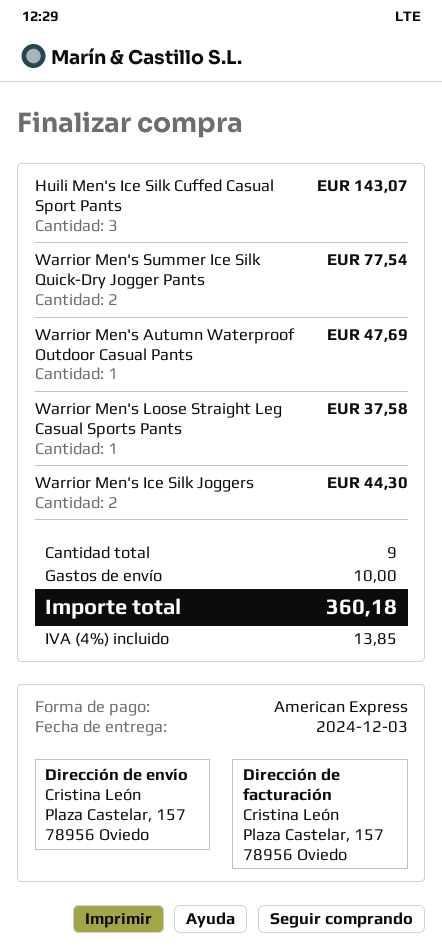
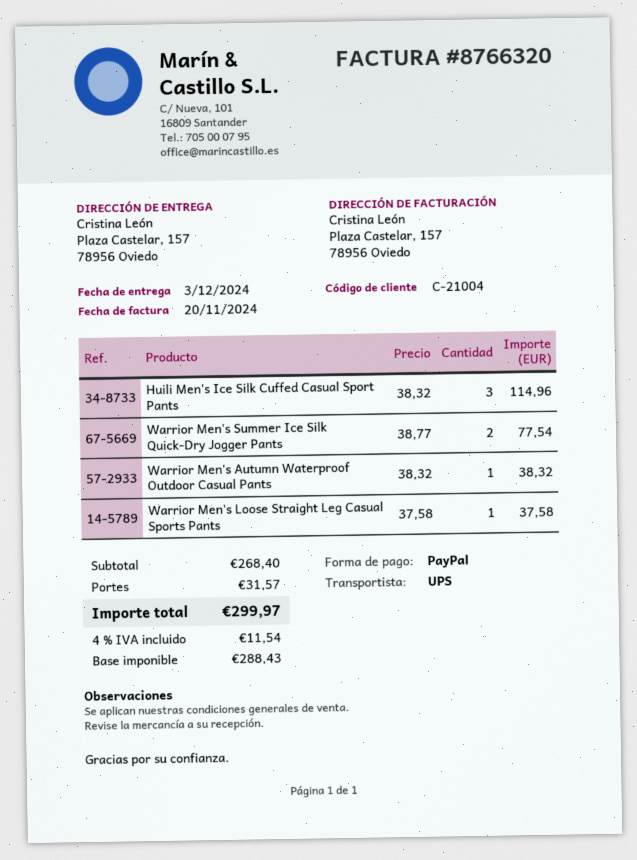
payment method: American Express -> PayPal
Huili Men's Ice Silk Cuffed Casual Sport Pants: 3 for 143.07 -> 3 for 114.96
Warrior Men's Autumn Waterproof Outdoor Casual Pants: 1 for 47.69 -> 1 for 38.32
Warrior Men's Ice Silk Joggers: 2 for 44.30 -> none
shipping: 10.00 -> 31.57
tax: 4% = 13.85 -> 4% = 11.54
total: 360.18 -> 299.97

